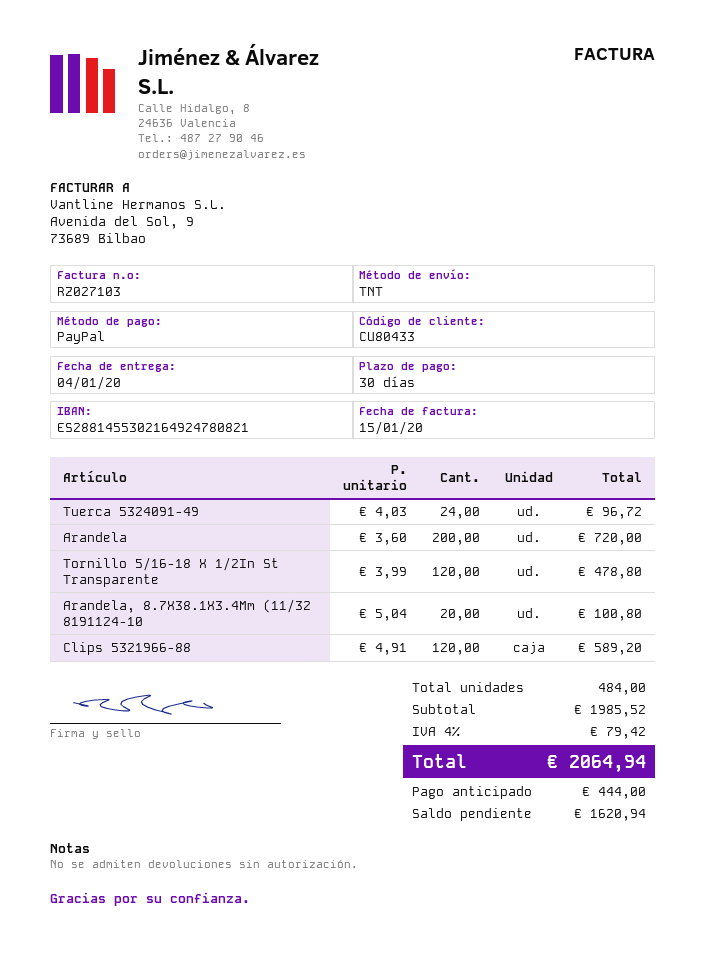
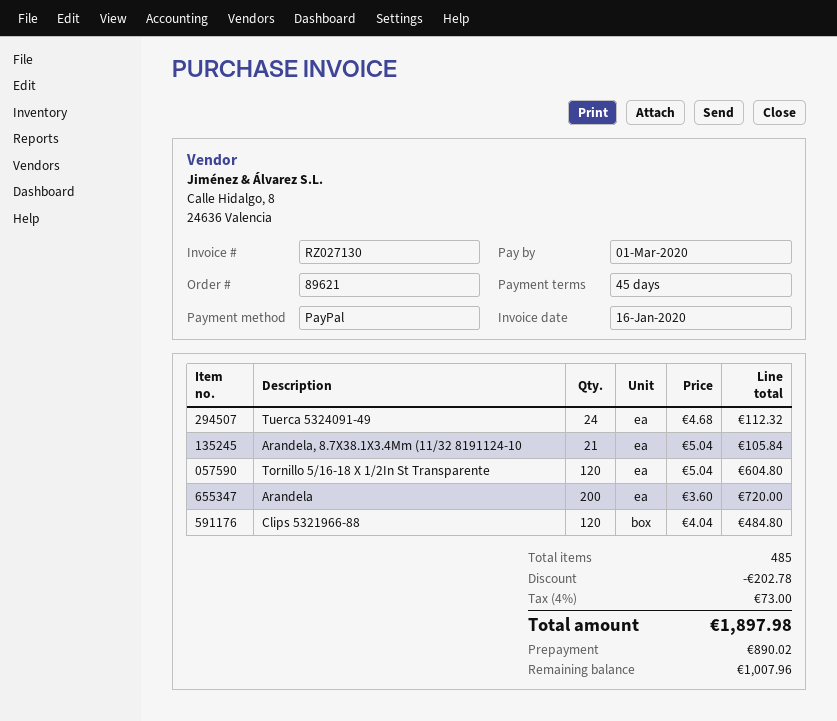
invoice number: RZ027103 -> RZ027130
invoice date: 2020-01-15 -> 2020-01-16
payment terms: 30 days -> 45 days
Tuerca 5324091-49: 24 x 4.03 = 96.72 -> 24 x 4.68 = 112.32
Tornillo 5/16-18 X 1/2In St Transparente: 120 x 3.99 = 478.80 -> 120 x 5.04 = 604.80
Arandela, 8.7X38.1X3.4Mm (11/32 8191124-10: 20 x 5.04 = 100.80 -> 21 x 5.04 = 105.84
Clips 5321966-88: 120 x 4.91 = 589.20 -> 120 x 4.04 = 484.80
total quantity: 484 -> 485
discount: none -> 202.78
tax: 4% = 79.42 -> 4% = 73.00
total: 2064.94 -> 1897.98
deposit: 444.00 -> 890.02
balance: 1620.94 -> 1007.96

